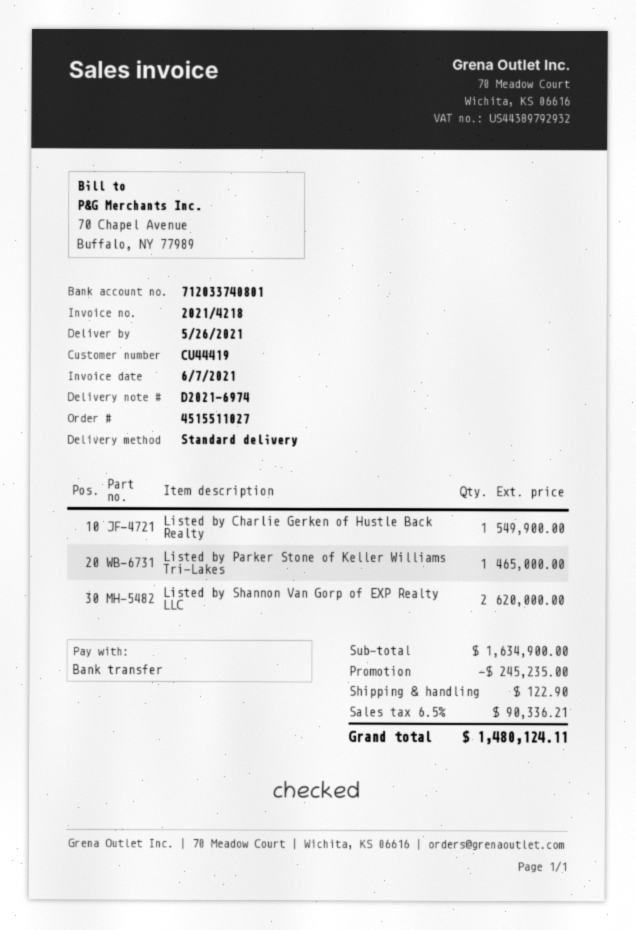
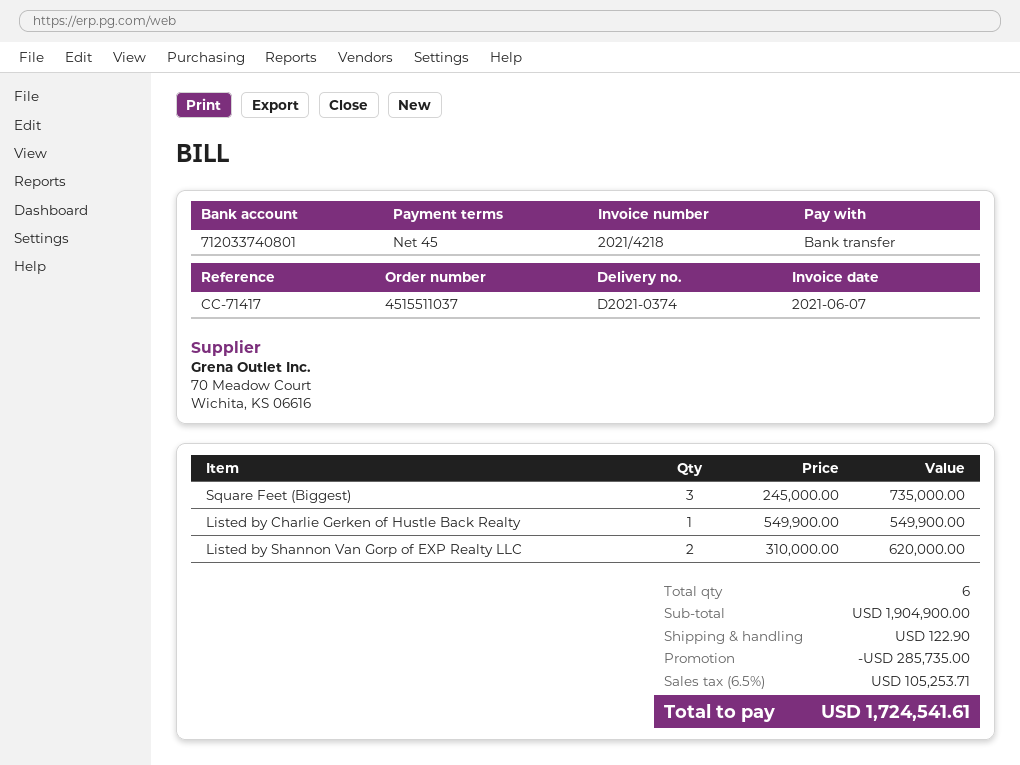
order number: 4515511027 -> 4515511037
delivery note number: D2021-6974 -> D2021-0374
Listed by Parker Stone of Keller Williams Tri-Lakes: 1 for 465000.00 -> none
Square Feet (Biggest): none -> 3 for 735000.00
subtotal: 1634900.00 -> 1904900.00
discount: 245235.00 -> 285735.00
tax: 6.5% = 90336.21 -> 6.5% = 105253.71
total: 1480124.11 -> 1724541.61

